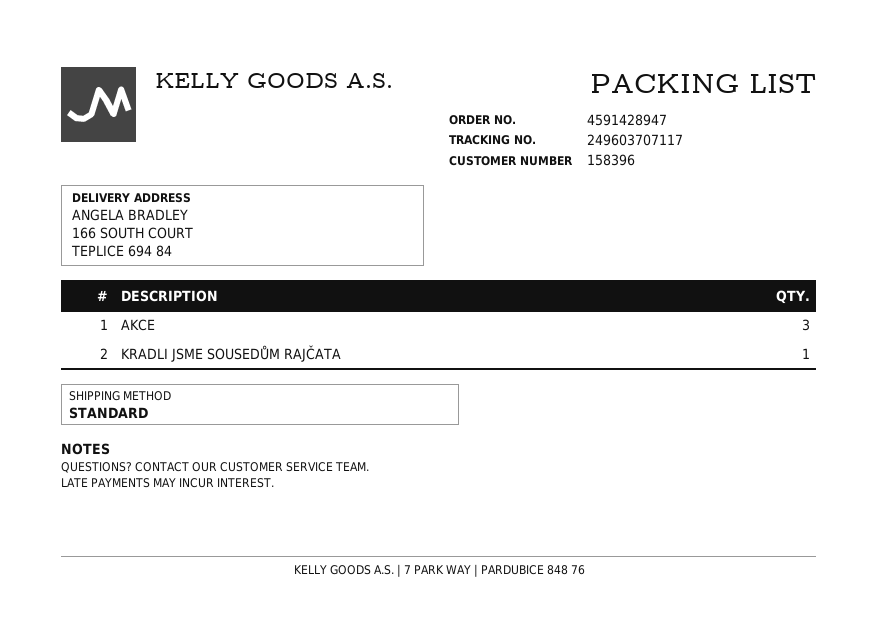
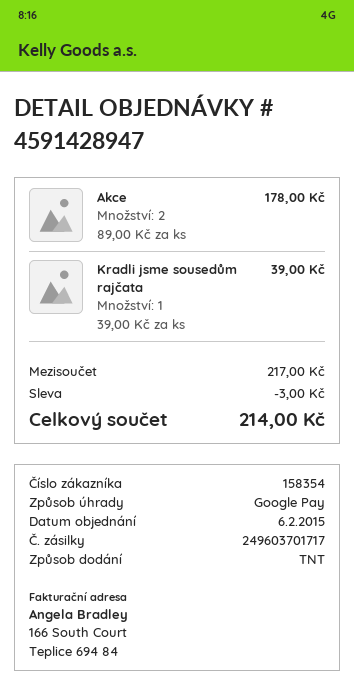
customer number: 158396 -> 158354
shipping method: standard -> TNT
tracking number: 249603707117 -> 249603701717
AKCE: 3 -> 2

